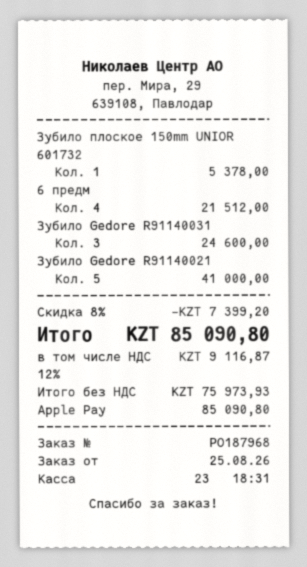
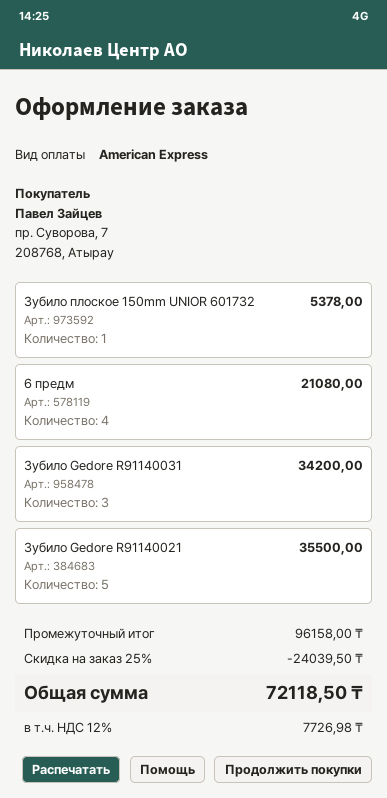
payment method: Apple Pay -> American Express
6 предм: 4 for 21512.00 -> 4 for 21080.00
Зубило Gedore R91140031: 3 for 24600.00 -> 3 for 34200.00
Зубило Gedore R91140021: 5 for 41000.00 -> 5 for 35500.00
discount: 8% = 7399.20 -> 25% = 24039.50
tax: 12% = 9116.87 -> 12% = 7726.98
total: 85090.80 -> 72118.50

